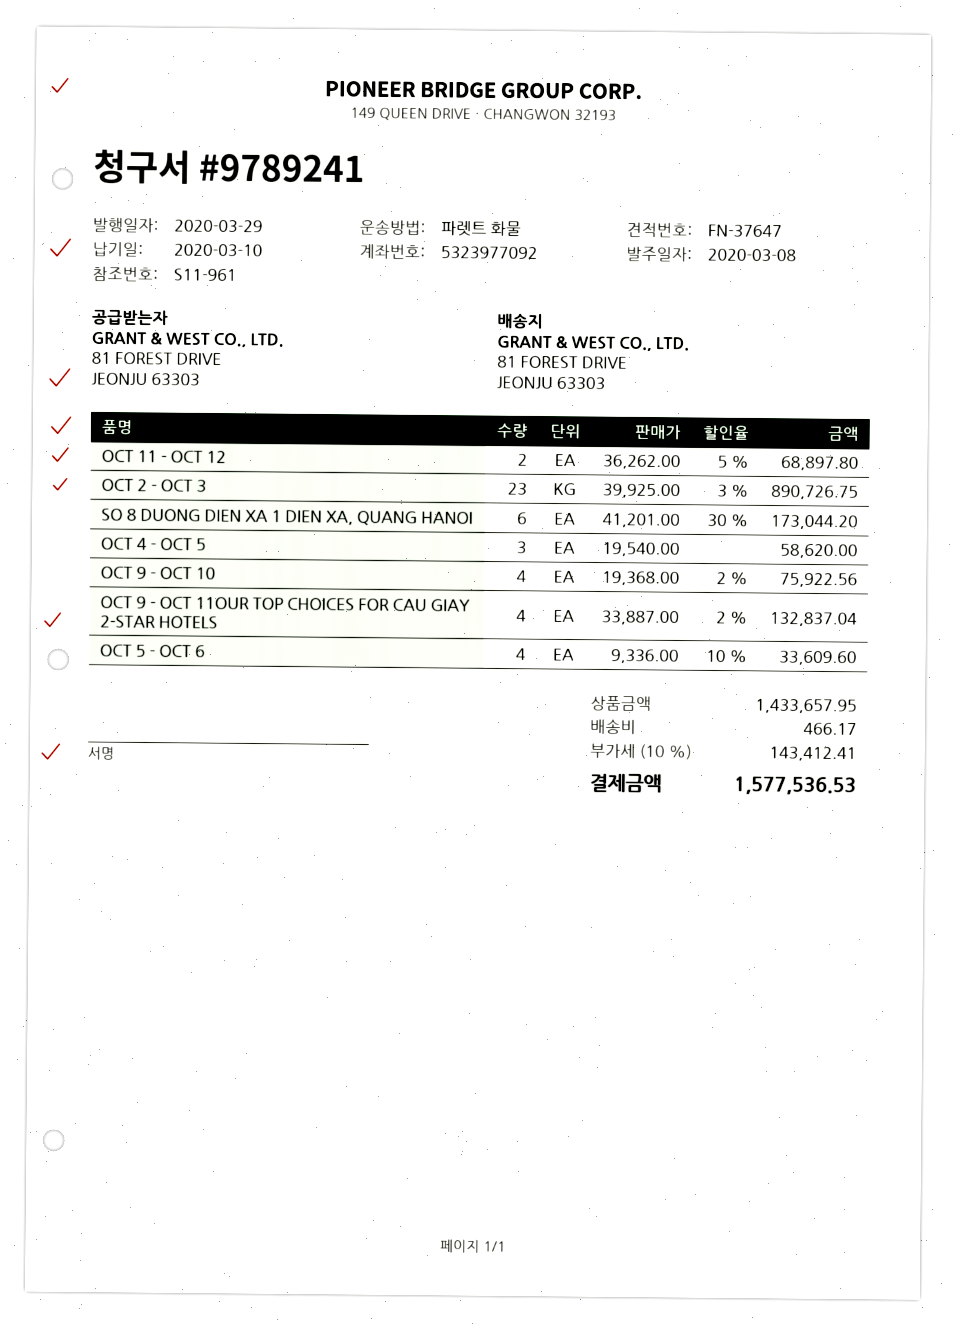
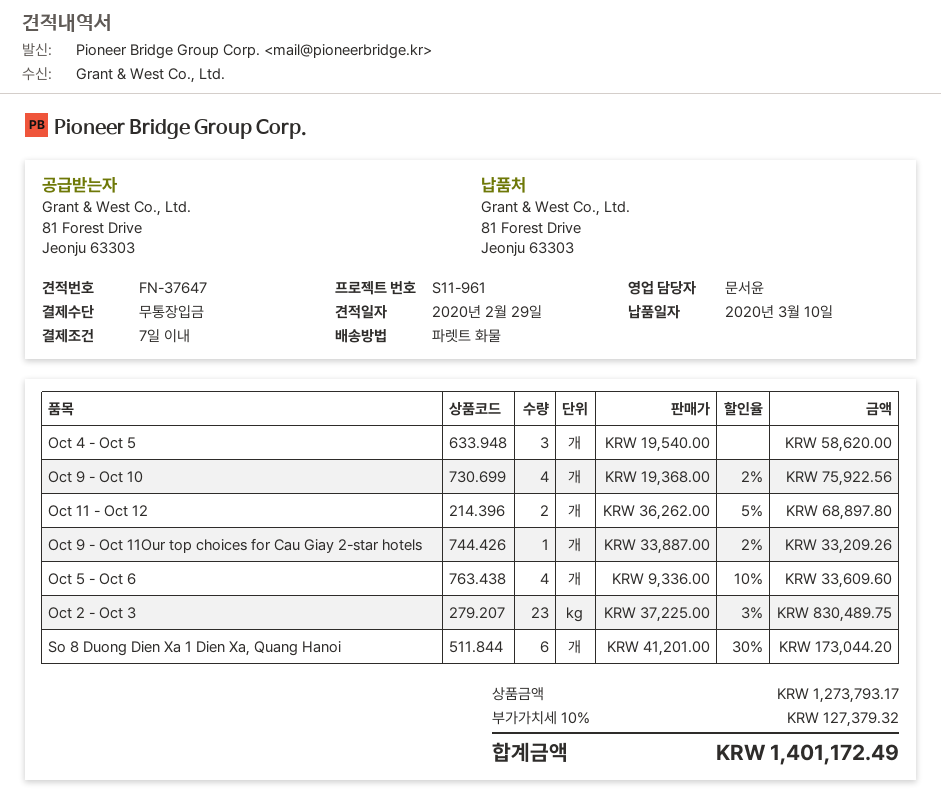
OCT 2 - OCT 3: 23 x 39925.00 - 3% = 890726.75 -> 23 x 37225.00 - 3% = 830489.75
OCT 9 - OCT 11OUR TOP CHOICES FOR CAU GIAY 2-STAR HOTELS: 4 x 33887.00 - 2% = 132837.04 -> 1 x 33887.00 - 2% = 33209.26
subtotal: 1433657.95 -> 1273793.17
shipping: 466.17 -> none
tax: 10% = 143412.41 -> 10% = 127379.32
total: 1577536.53 -> 1401172.49

